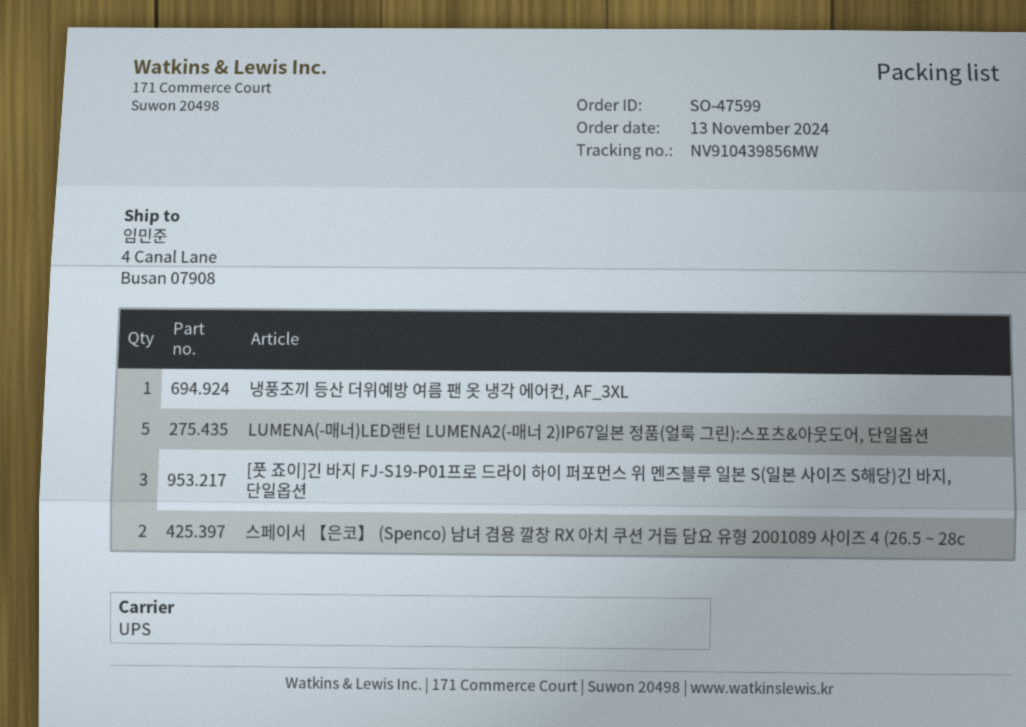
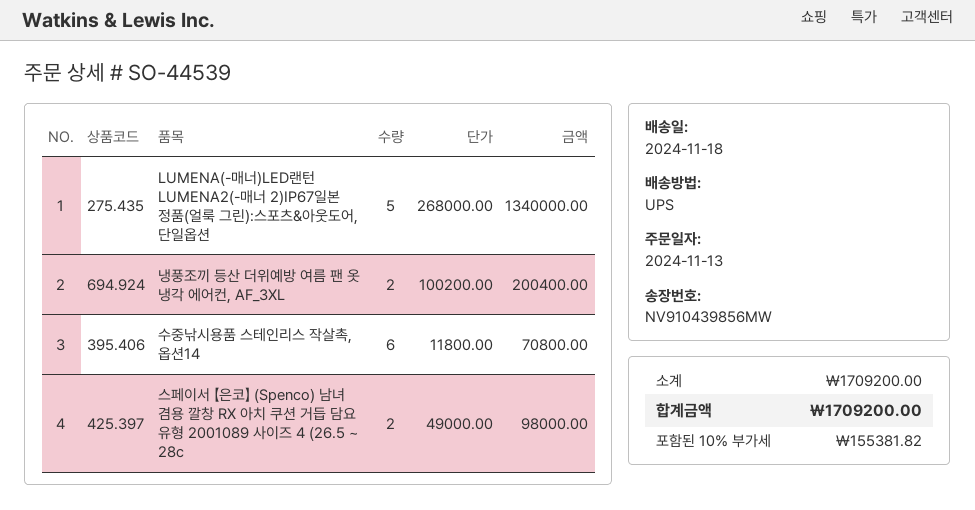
order number: SO-47599 -> SO-44539
냉풍조끼 등산 더위예방 여름 팬 옷 냉각 에어컨, AF_3XL: 1 -> 2
[풋 죠이]긴 바지 FJ-S19-P01프로 드라이 하이 퍼포먼스 위 멘즈블루 일본 S(일본 사이즈 S해당)긴 바지, 단일옵션: 3 -> none
수중낚시용품 스테인리스 작살촉, 옵션14: none -> 6

